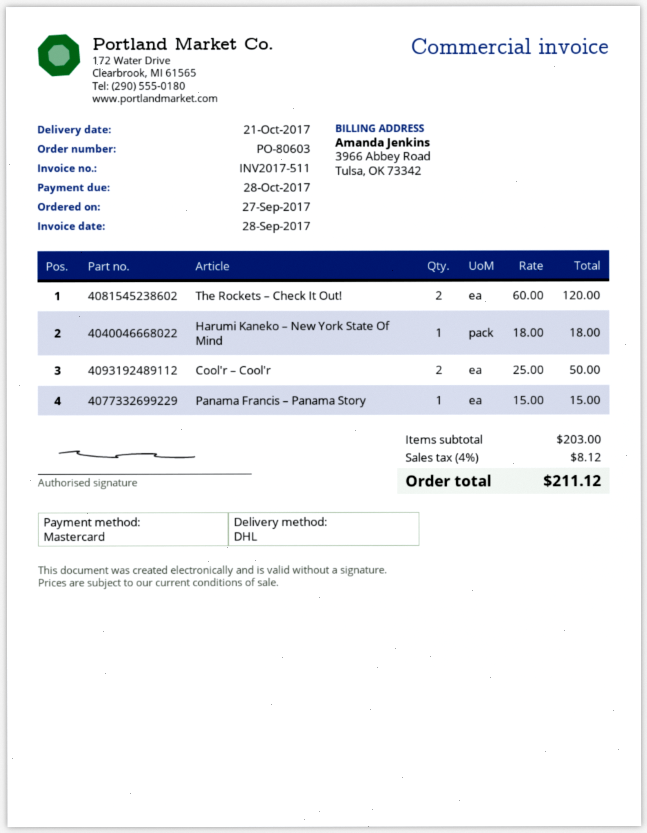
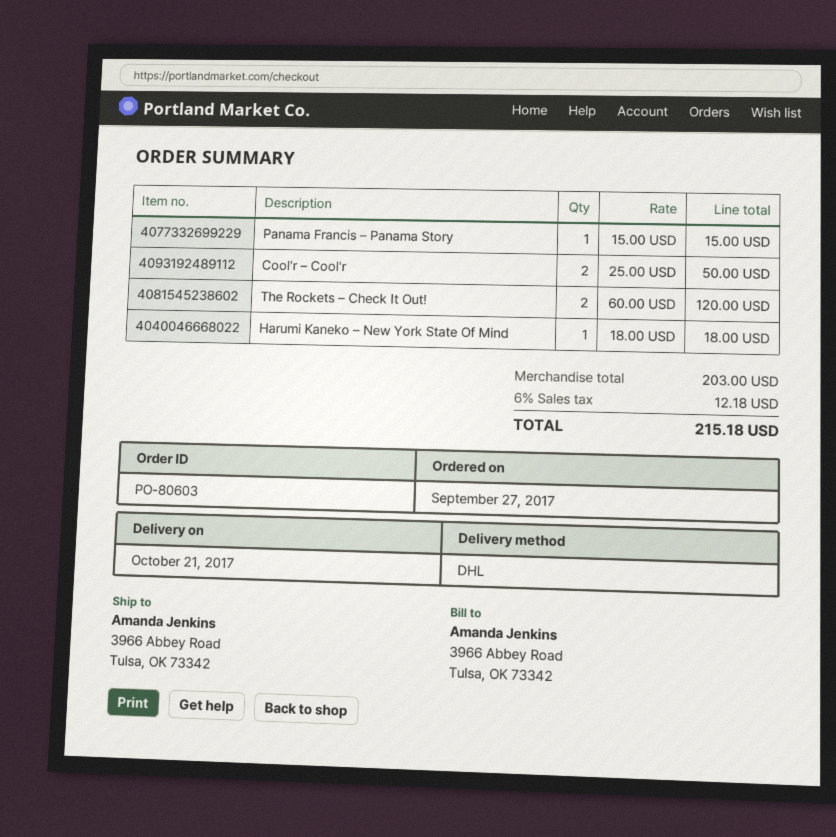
tax: 4% = 8.12 -> 6% = 12.18
total: 211.12 -> 215.18

